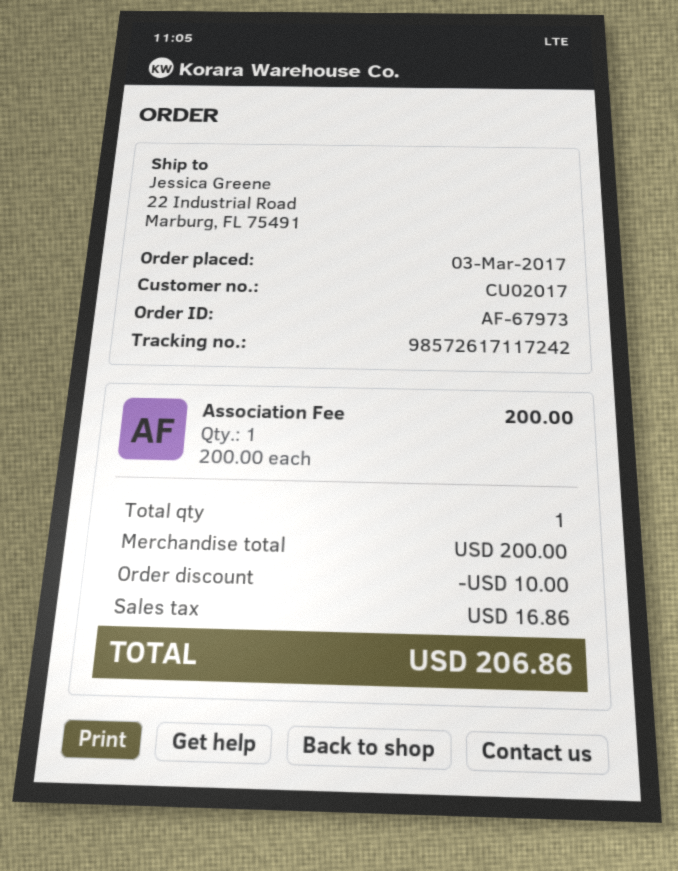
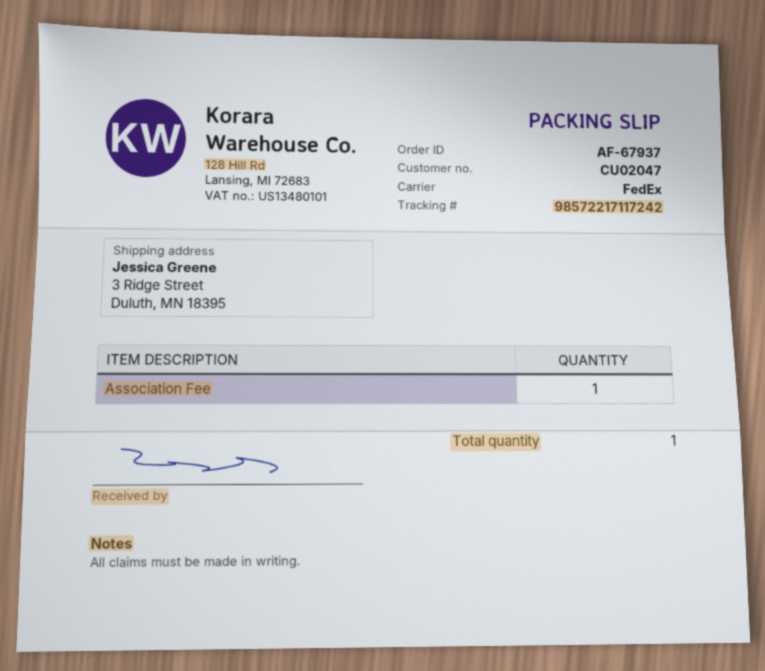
order number: AF-67973 -> AF-67937
customer number: CU02017 -> CU02047
tracking number: 98572617117242 -> 98572217117242
ship to: 22 Industrial Road, Marburg, FL 75491 -> 3 Ridge Street, Duluth, MN 18395

